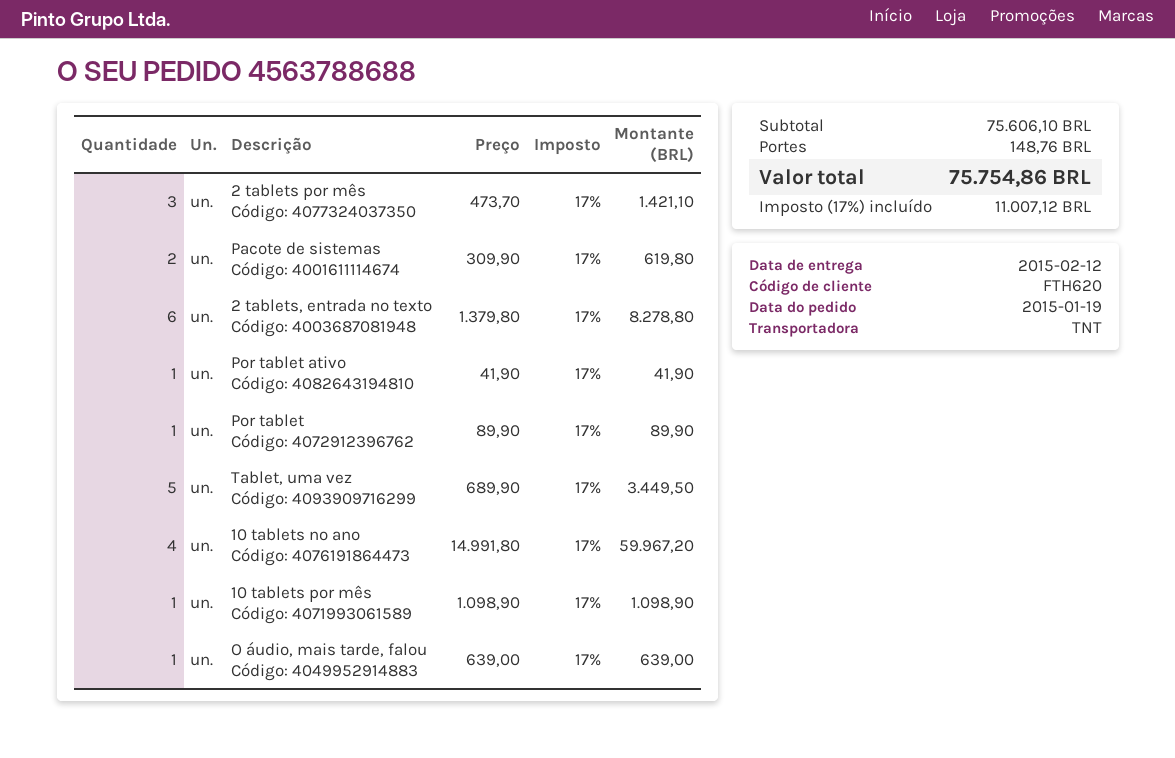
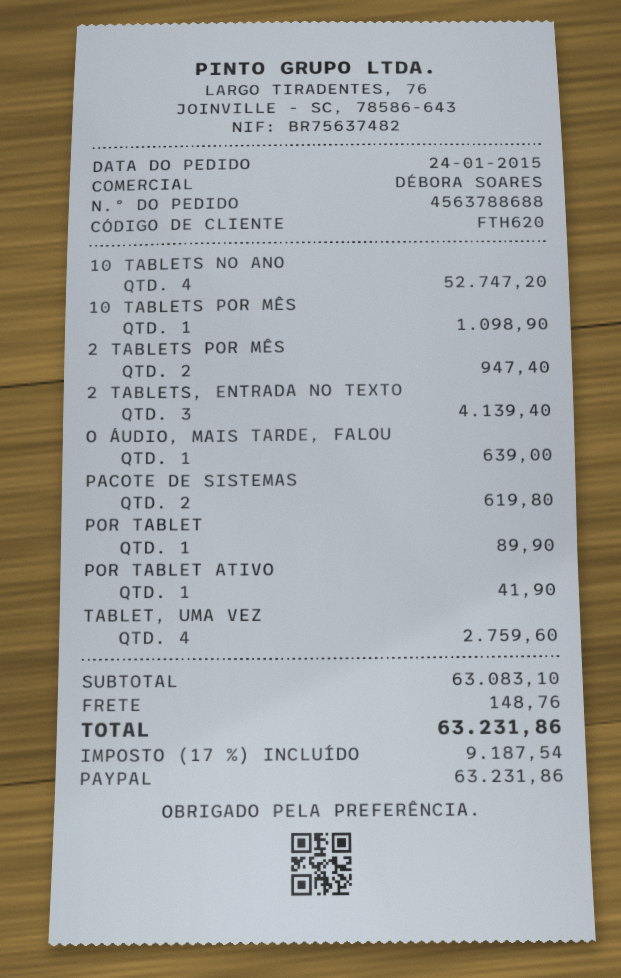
order date: 2015-01-19 -> 2015-01-24
2 tablets por mês: 3 for 1421.10 -> 2 for 947.40
2 tablets, entrada no texto: 6 for 8278.80 -> 3 for 4139.40
Tablet, uma vez: 5 for 3449.50 -> 4 for 2759.60
10 tablets no ano: 4 for 59967.20 -> 4 for 52747.20
subtotal: 75606.10 -> 63083.10
tax: 17% = 11007.12 -> 17% = 9187.54
total: 75754.86 -> 63231.86

